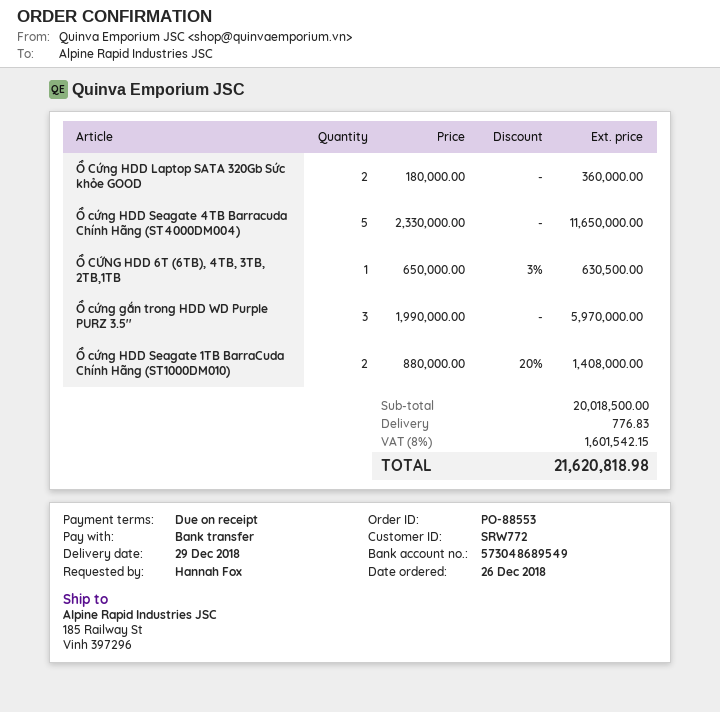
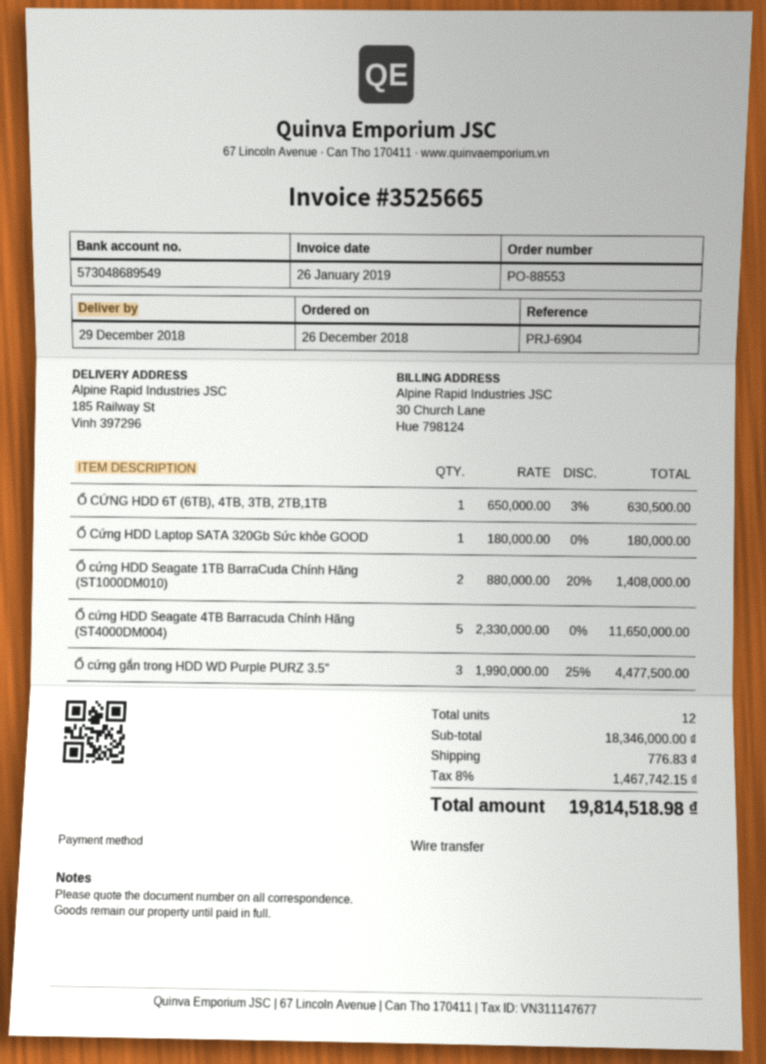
Ổ Cứng HDD Laptop SATA 320Gb Sức khỏe GOOD: 2 x 180000.00 = 360000.00 -> 1 x 180000.00 = 180000.00
Ổ cứng gắn trong HDD WD Purple PURZ 3.5'': 3 x 1990000.00 = 5970000.00 -> 3 x 1990000.00 - 25% = 4477500.00
subtotal: 20018500.00 -> 18346000.00
tax: 8% = 1601542.15 -> 8% = 1467742.15
total: 21620818.98 -> 19814518.98

